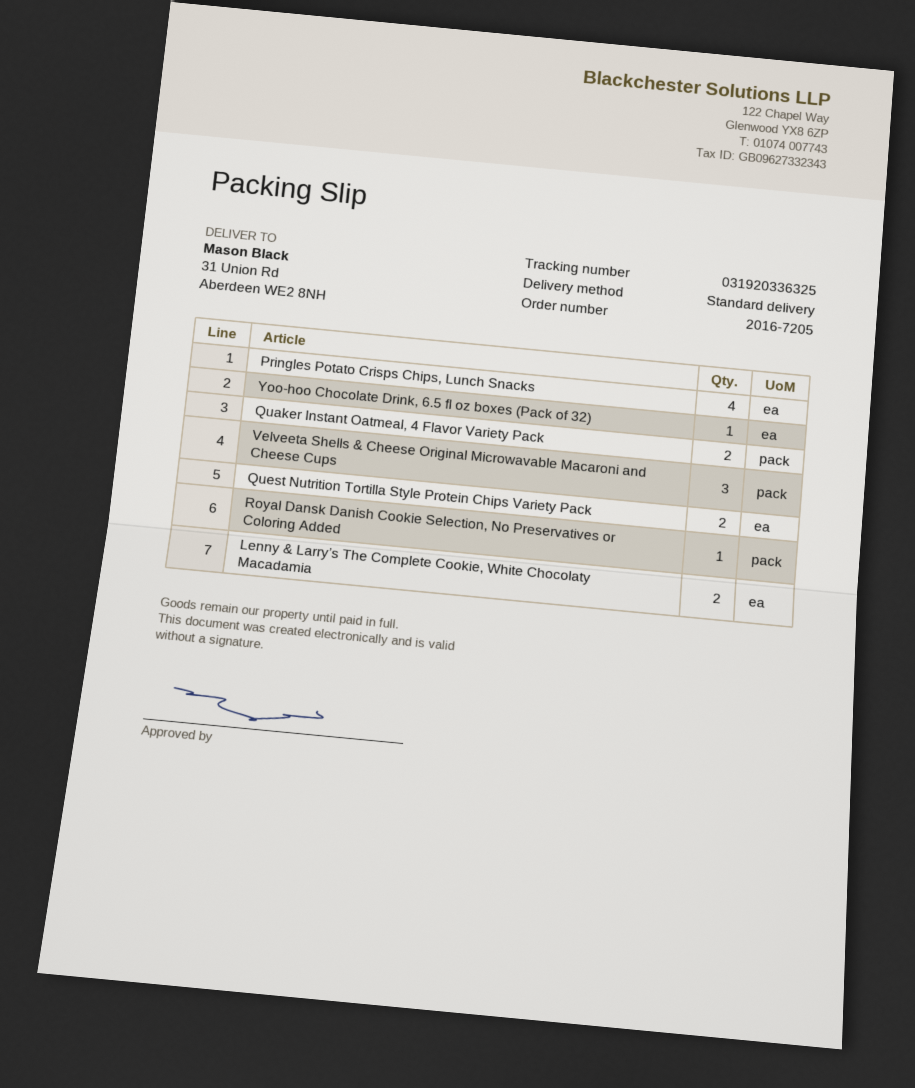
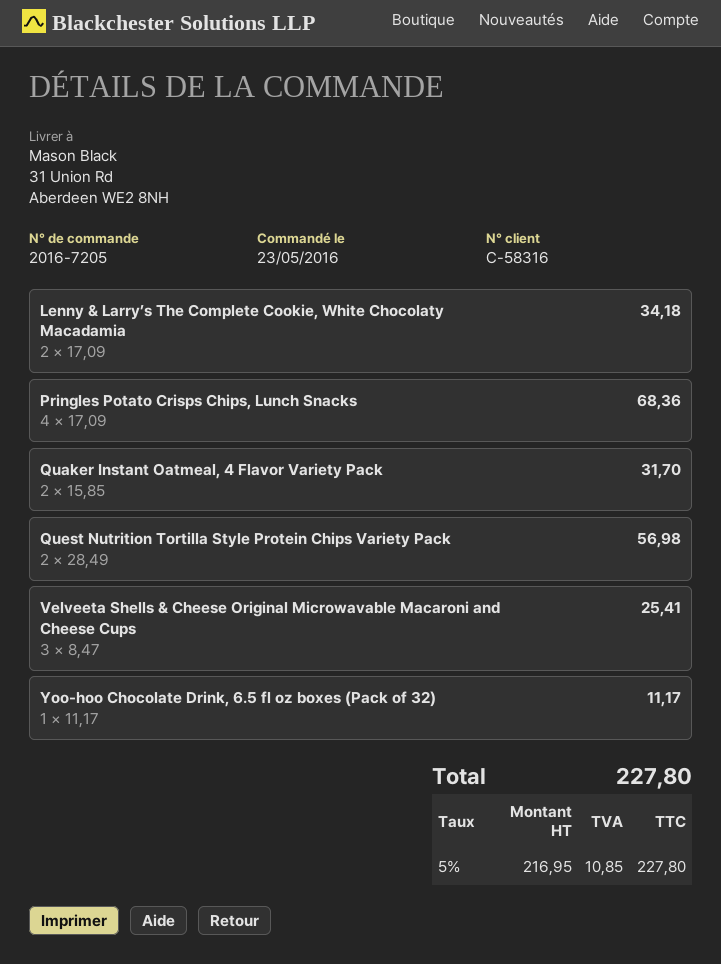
Royal Dansk Danish Cookie Selection, No Preservatives or Coloring Added: 1 -> none

